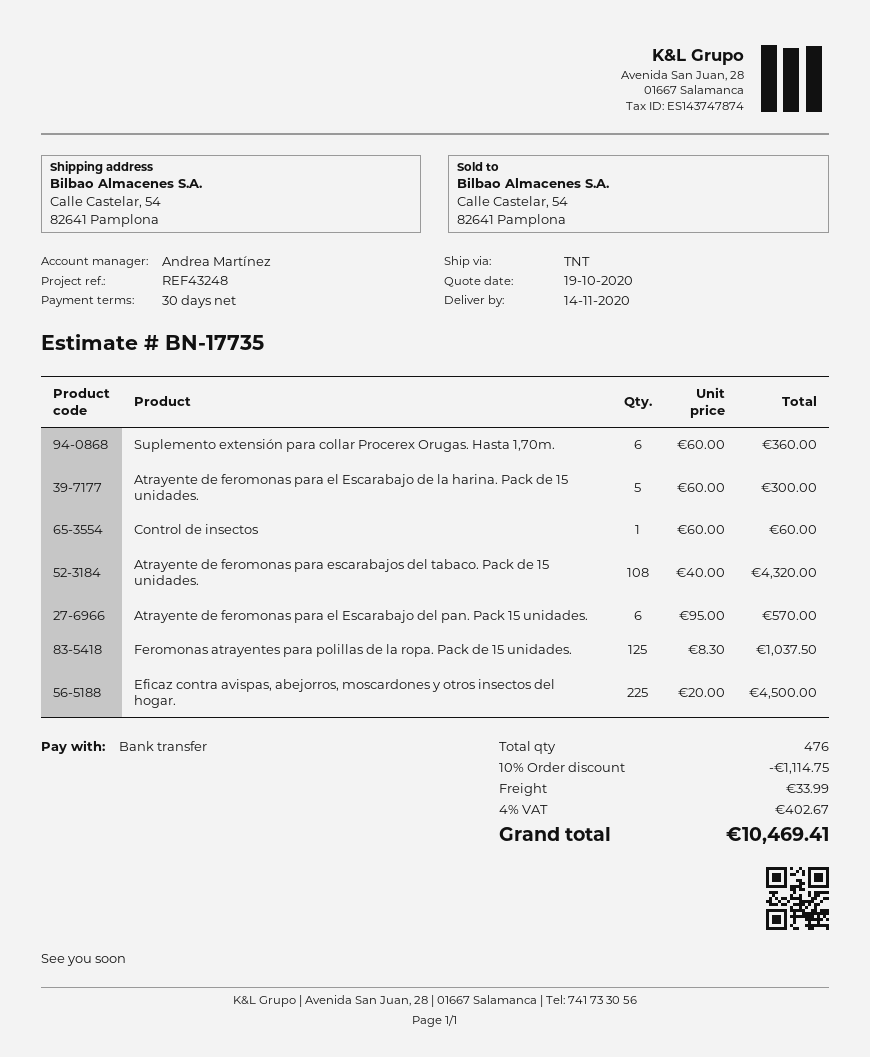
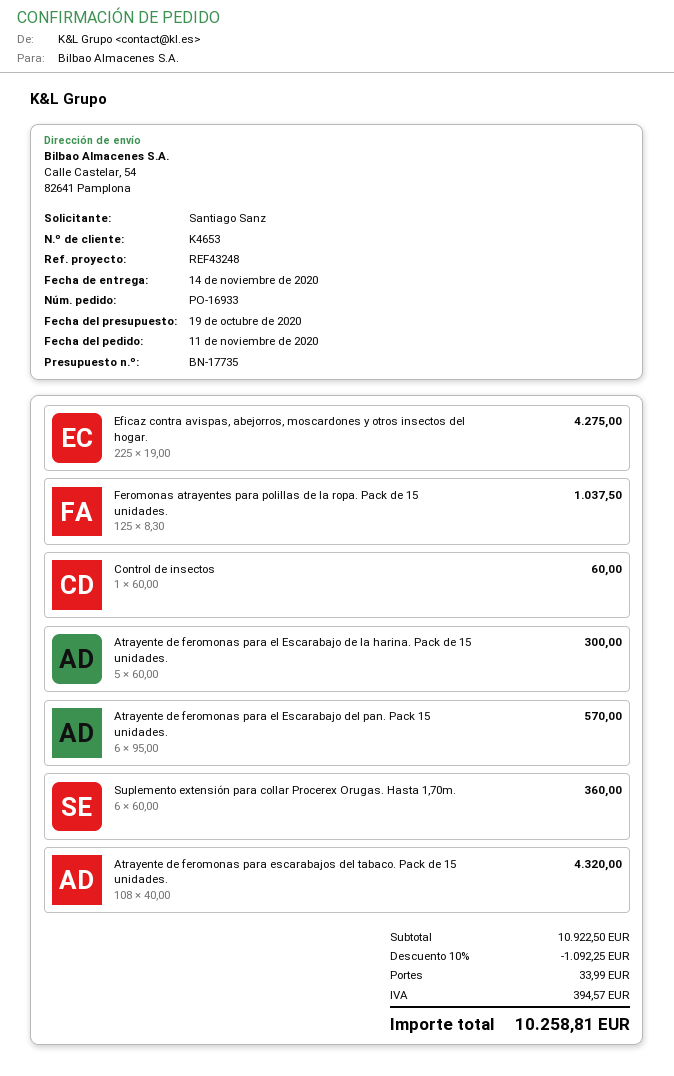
Eficaz contra avispas, abejorros, moscardones y otros insectos del hogar.: 225 x 20.00 = 4500.00 -> 225 x 19.00 = 4275.00
discount: 10% = 1114.75 -> 10% = 1092.25
tax: 402.67 -> 394.57
total: 10469.41 -> 10258.81

